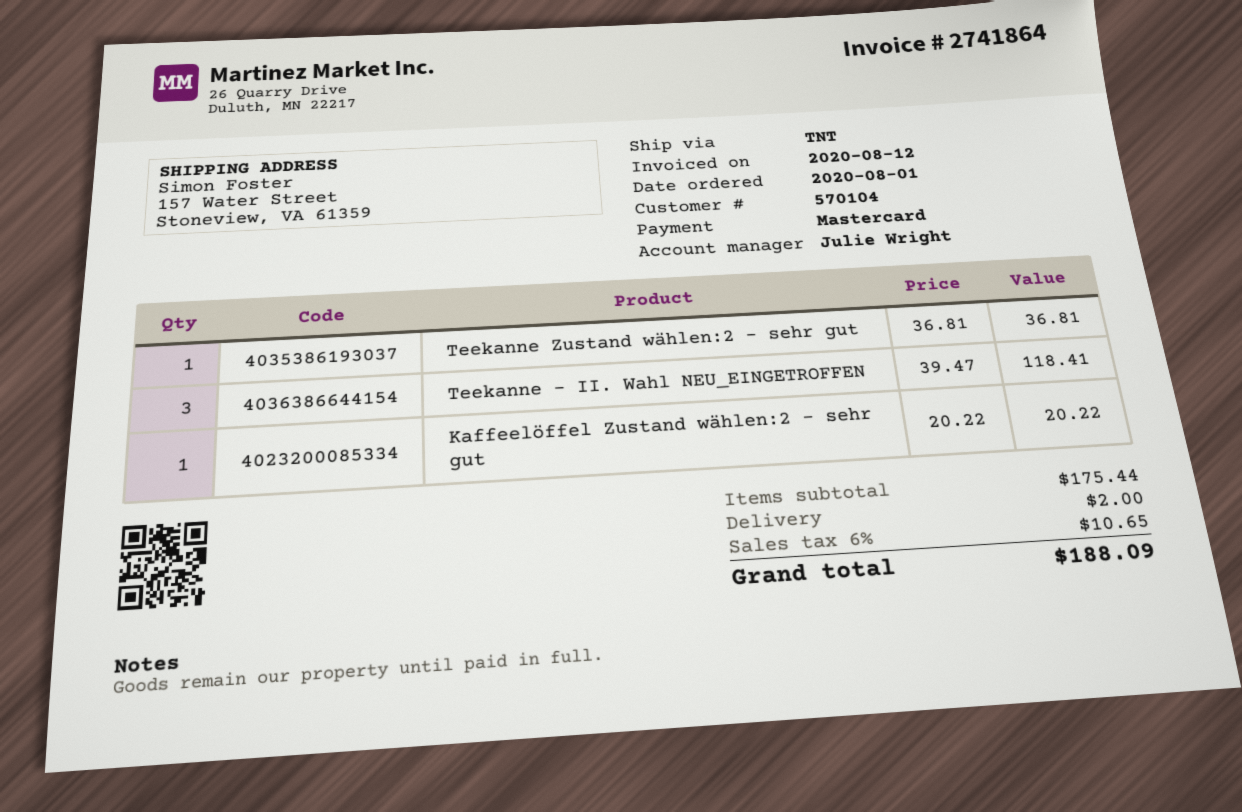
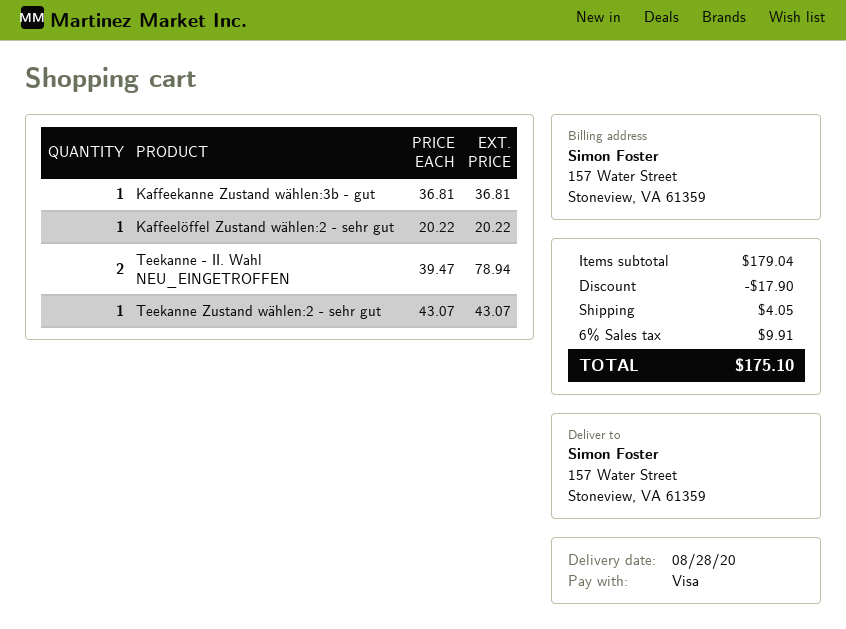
payment method: Mastercard -> Visa
Teekanne Zustand wählen:2 - sehr gut: 1 x 36.81 = 36.81 -> 1 x 43.07 = 43.07
Teekanne - II. Wahl NEU_EINGETROFFEN: 3 x 39.47 = 118.41 -> 2 x 39.47 = 78.94
Kaffeekanne Zustand wählen:3b - gut: none -> 1 x 36.81 = 36.81
subtotal: 175.44 -> 179.04
discount: none -> 17.90
shipping: 2.00 -> 4.05
tax: 6% = 10.65 -> 6% = 9.91
total: 188.09 -> 175.10

